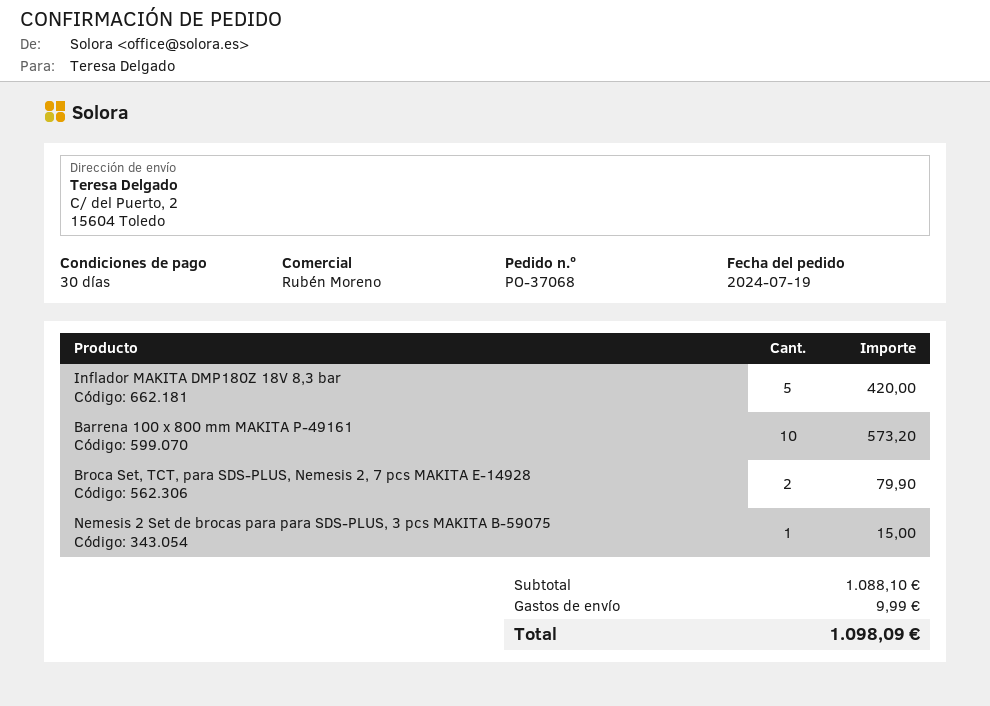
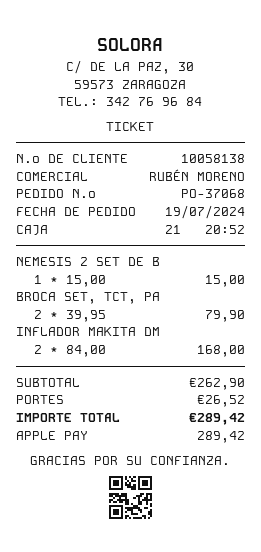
Inflador MAKITA DMP180Z 18V 8,3 bar: 5 for 420.00 -> 2 for 168.00
Barrena 100 x 800 mm MAKITA P-49161: 10 for 573.20 -> none
subtotal: 1088.10 -> 262.90
shipping: 9.99 -> 26.52
total: 1098.09 -> 289.42

